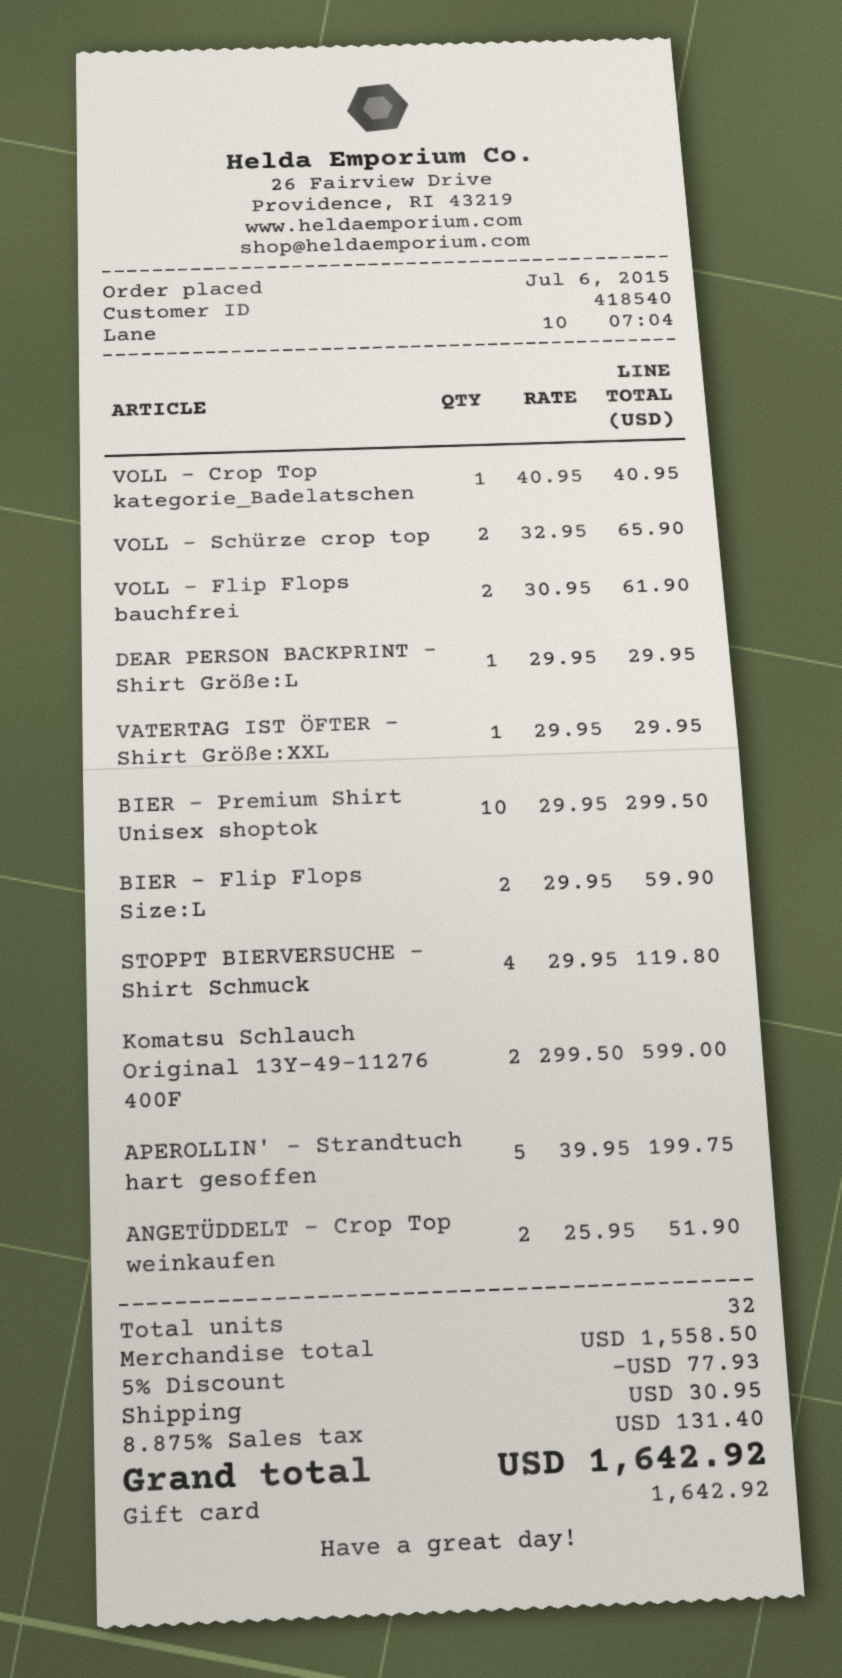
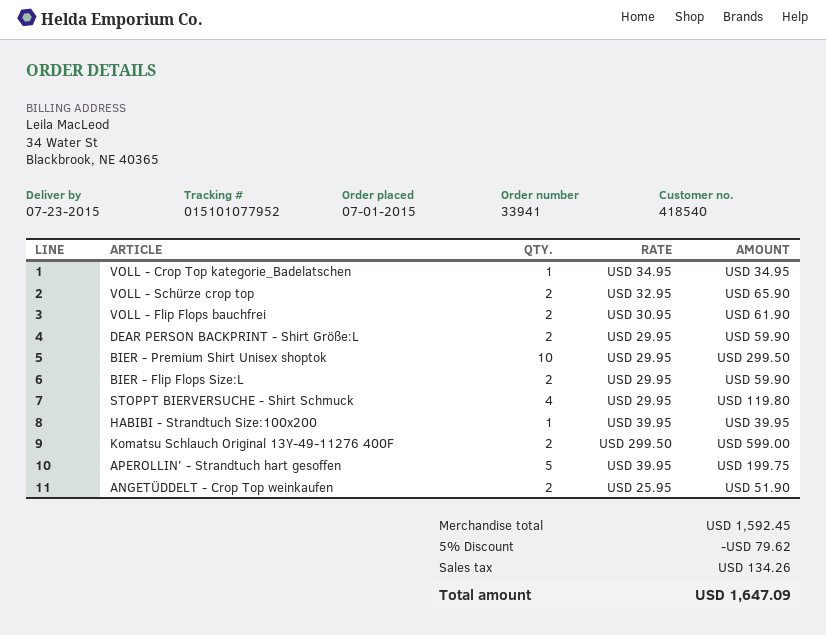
order date: 2015-07-06 -> 2015-07-01
VOLL - Crop Top kategorie_Badelatschen: 1 x 40.95 = 40.95 -> 1 x 34.95 = 34.95
DEAR PERSON BACKPRINT - Shirt Größe:L: 1 x 29.95 = 29.95 -> 2 x 29.95 = 59.90
VATERTAG IST ÖFTER - Shirt Größe:XXL: 1 x 29.95 = 29.95 -> none
HABIBI - Strandtuch Size:100x200: none -> 1 x 39.95 = 39.95
subtotal: 1558.50 -> 1592.45
discount: 5% = 77.93 -> 5% = 79.62
shipping: 30.95 -> none
tax: 131.40 -> 134.26
total: 1642.92 -> 1647.09

